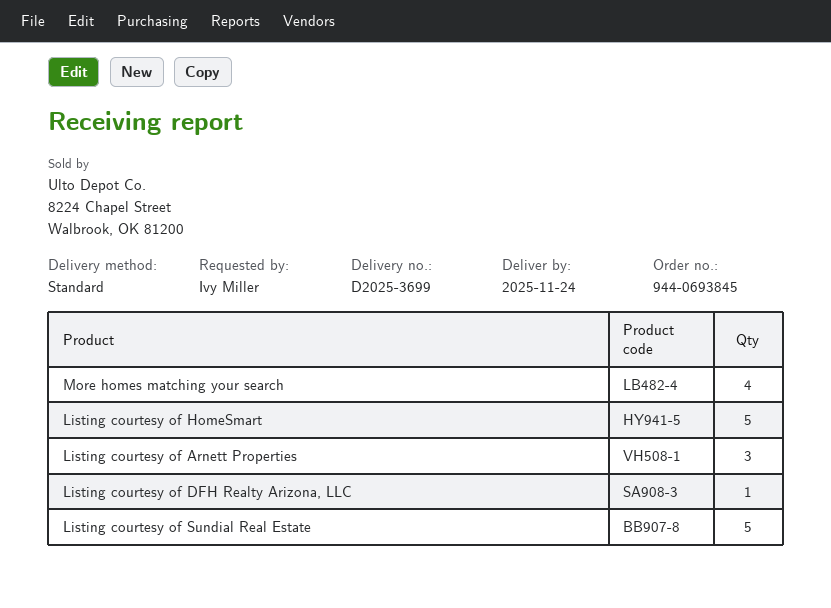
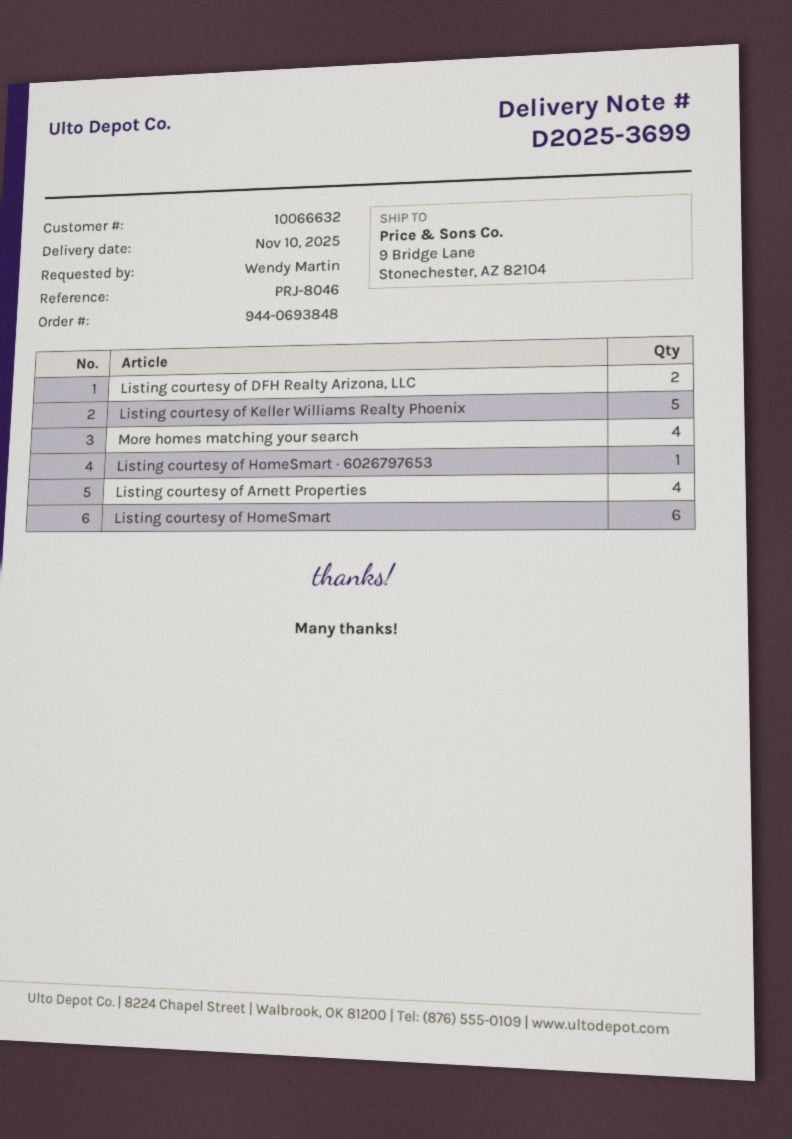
order number: 944-0693845 -> 944-0693848
delivery date: 2025-11-24 -> 2025-11-10
ordered by: Ivy Miller -> Wendy Martin
Listing courtesy of HomeSmart: 5 -> 6
Listing courtesy of Arnett Properties: 3 -> 4
Listing courtesy of DFH Realty Arizona, LLC: 1 -> 2
Listing courtesy of Sundial Real Estate: 5 -> none
Listing courtesy of Keller Williams Realty Phoenix: none -> 5
Listing courtesy of HomeSmart · 6026797653: none -> 1

